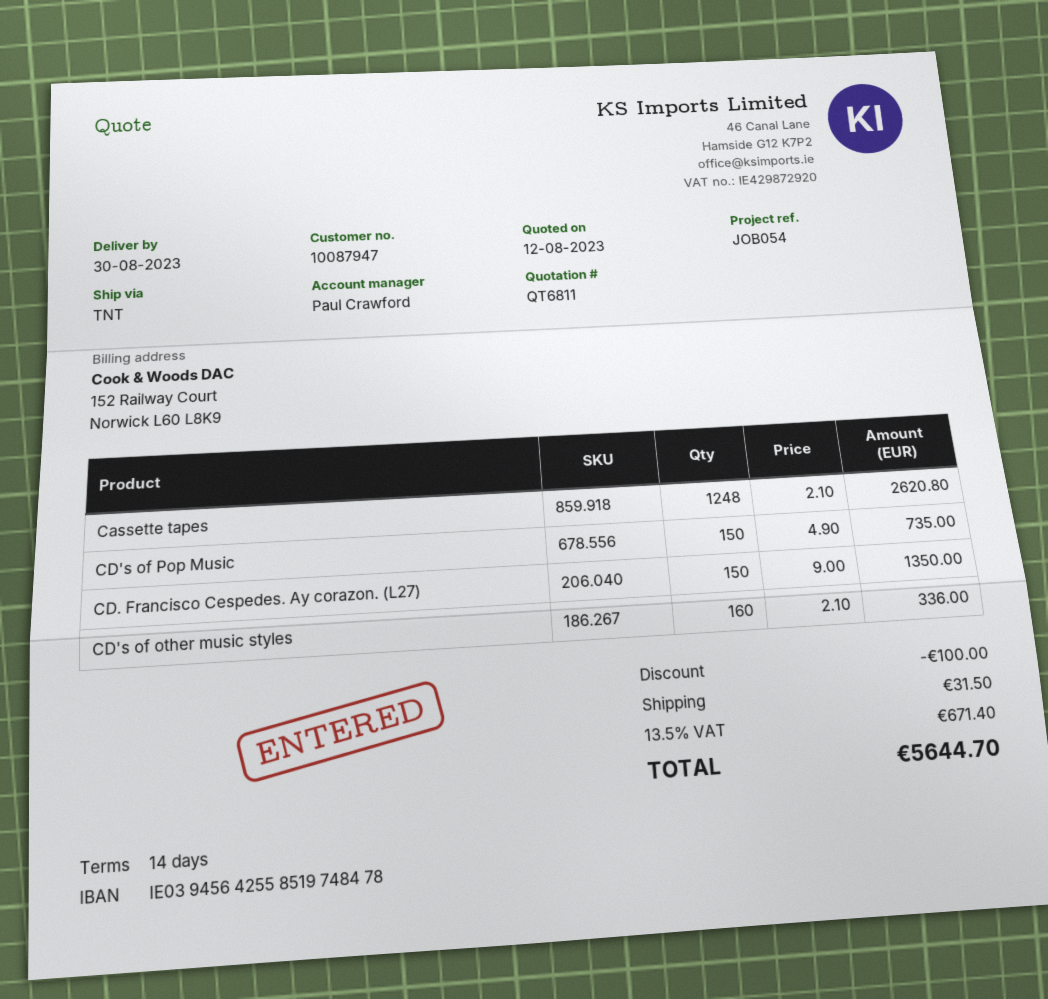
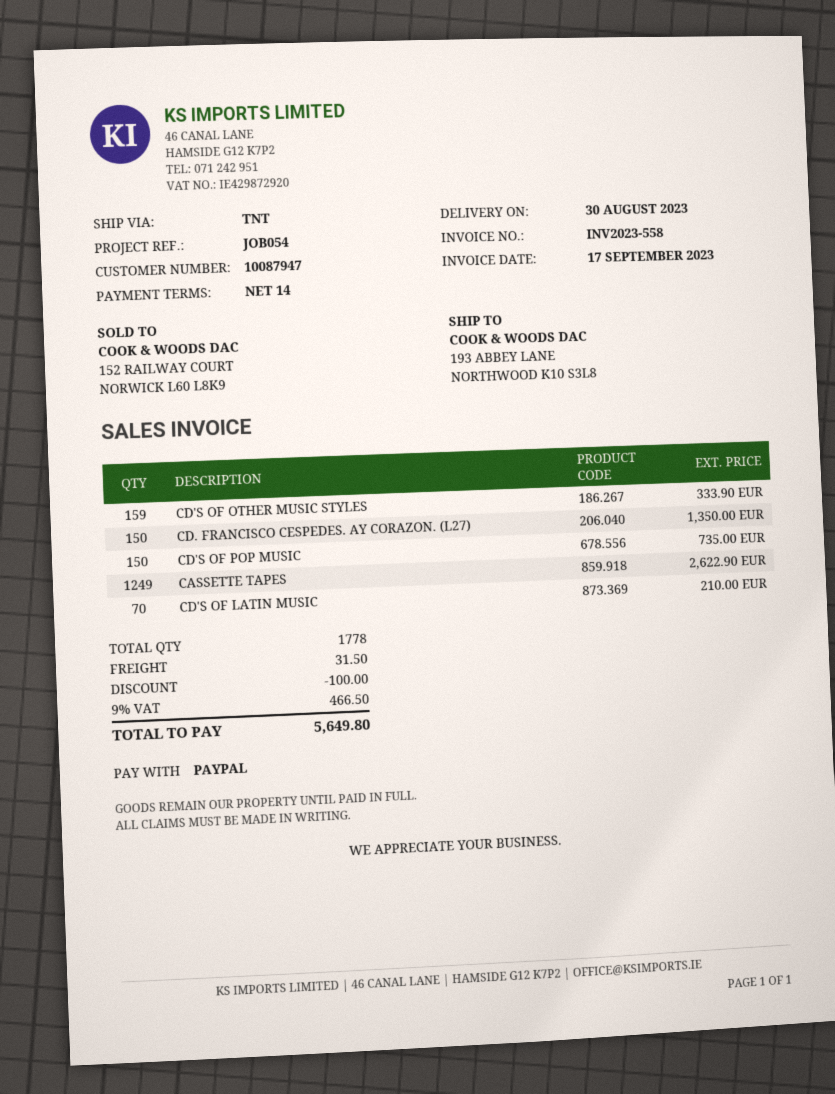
Cassette tapes: 1248 for 2620.80 -> 1249 for 2622.90
CD's of other music styles: 160 for 336.00 -> 159 for 333.90
CD'S OF LATIN MUSIC: none -> 70 for 210.00
tax: 13.5% = 671.40 -> 9% = 466.50
total: 5644.70 -> 5649.80

